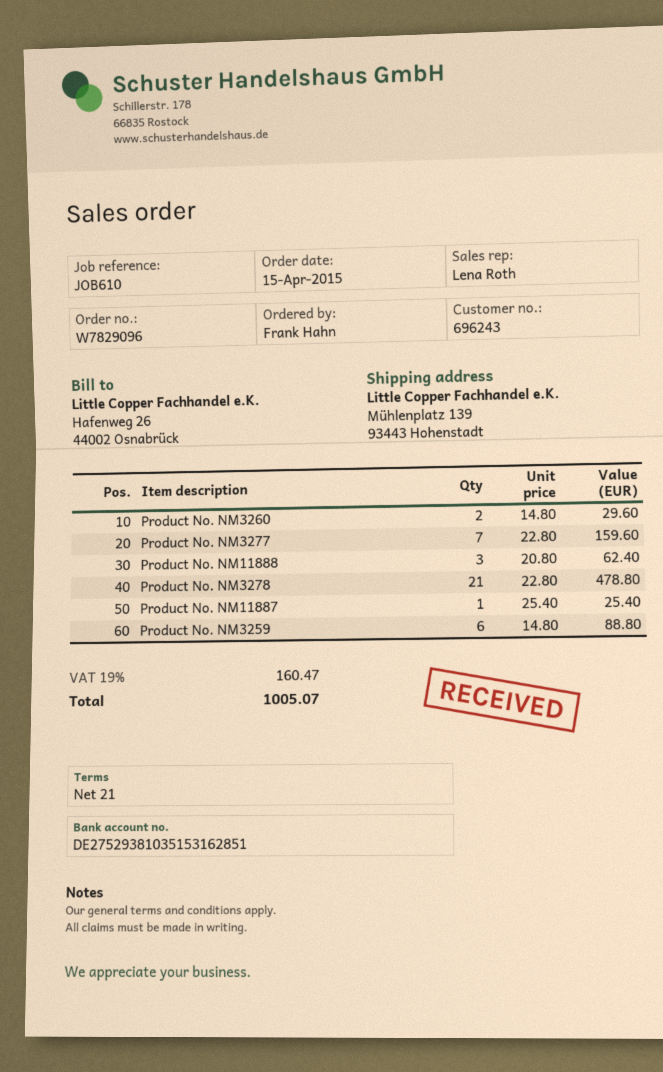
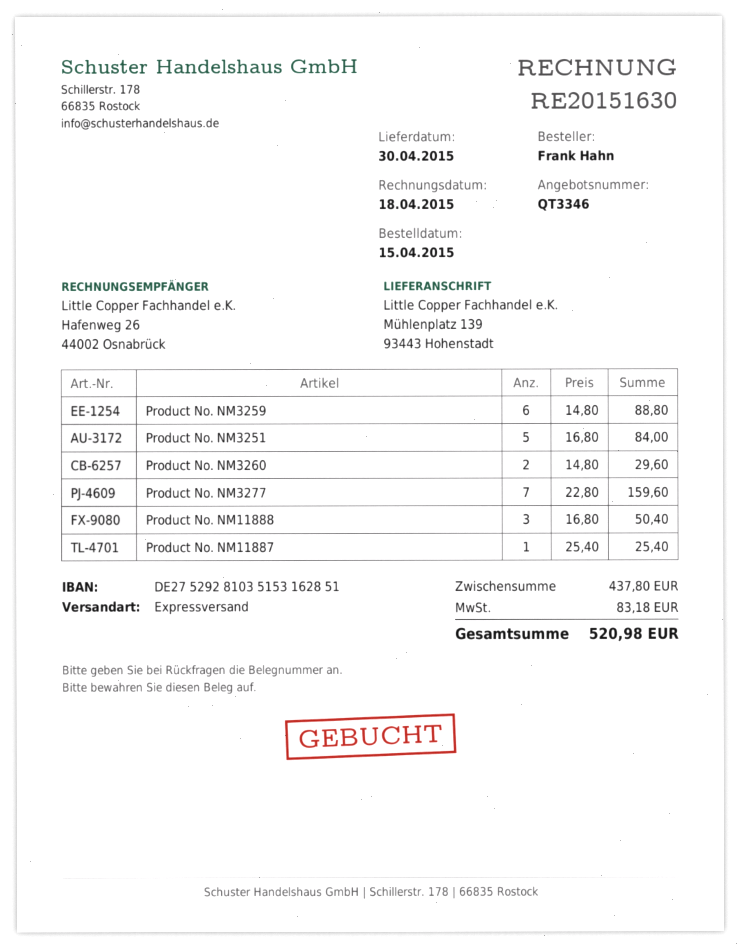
bank account: DE27529381035153162851 -> DE27529281035153162851
Product No. NM11888: 3 x 20.80 = 62.40 -> 3 x 16.80 = 50.40
Product No. NM3278: 21 x 22.80 = 478.80 -> none
Product No. NM3251: none -> 5 x 16.80 = 84.00
tax: 160.47 -> 83.18
total: 1005.07 -> 520.98

